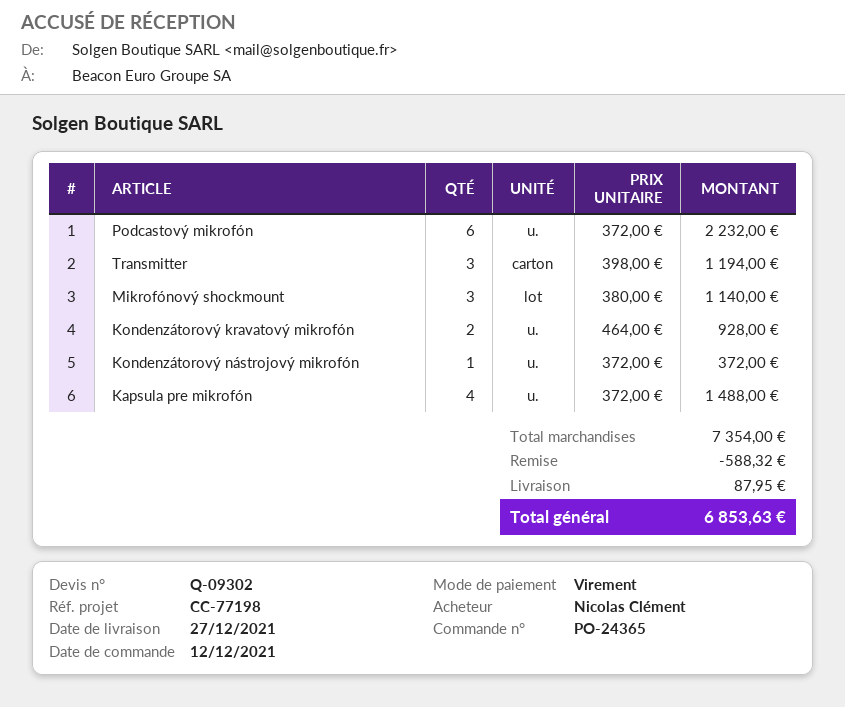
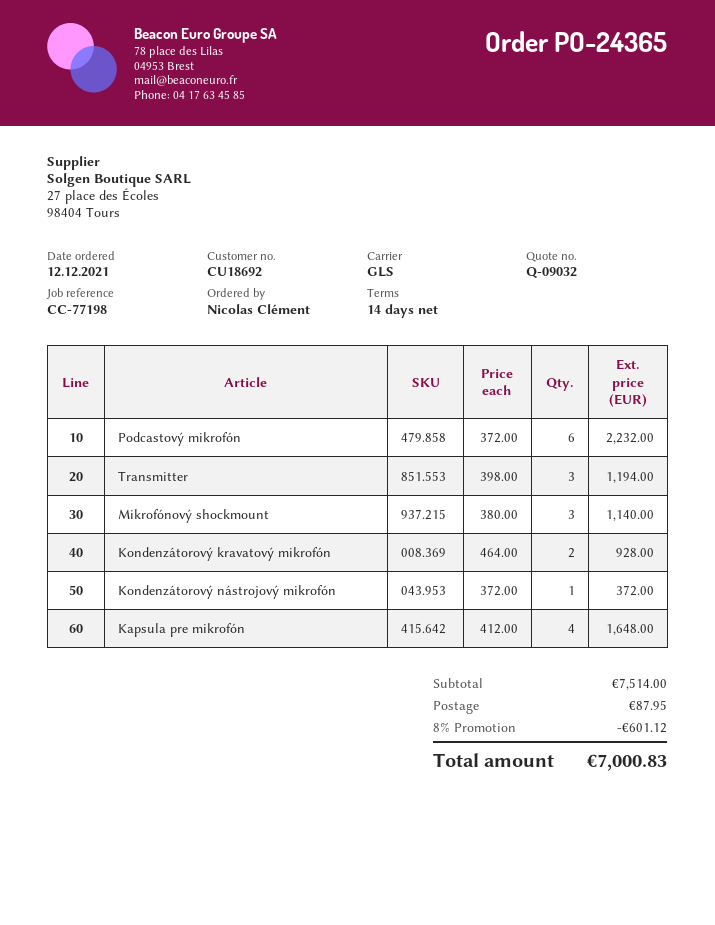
quote number: Q-09302 -> Q-09032
Kapsula pre mikrofón: 4 x 372.00 = 1488.00 -> 4 x 412.00 = 1648.00
subtotal: 7354.00 -> 7514.00
discount: 588.32 -> 601.12
total: 6853.63 -> 7000.83

